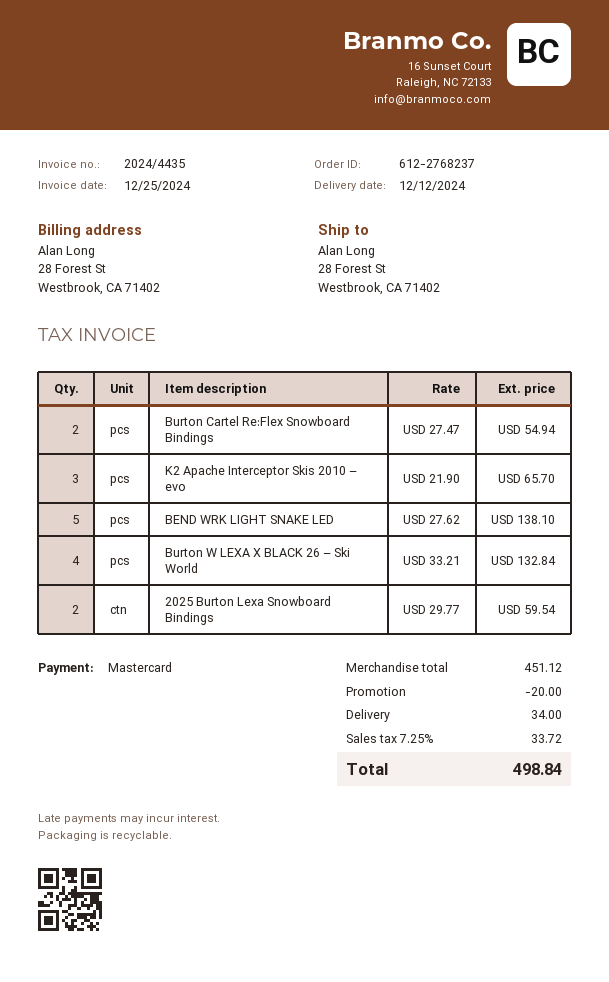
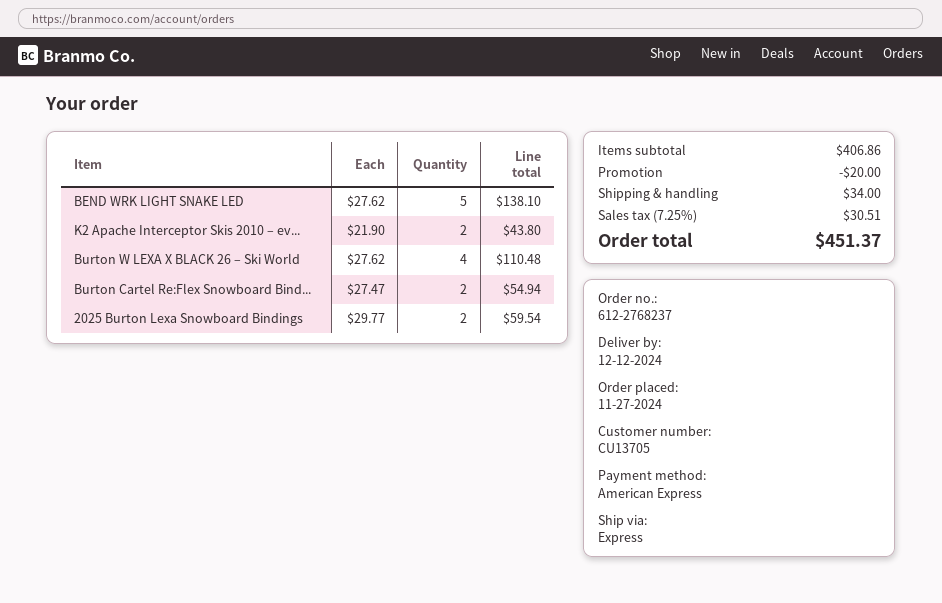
payment method: Mastercard -> American Express
K2 Apache Interceptor Skis 2010 – evo: 3 x 21.90 = 65.70 -> 2 x 21.90 = 43.80
Burton W LEXA X BLACK 26 – Ski World: 4 x 33.21 = 132.84 -> 4 x 27.62 = 110.48
subtotal: 451.12 -> 406.86
tax: 7.25% = 33.72 -> 7.25% = 30.51
total: 498.84 -> 451.37

